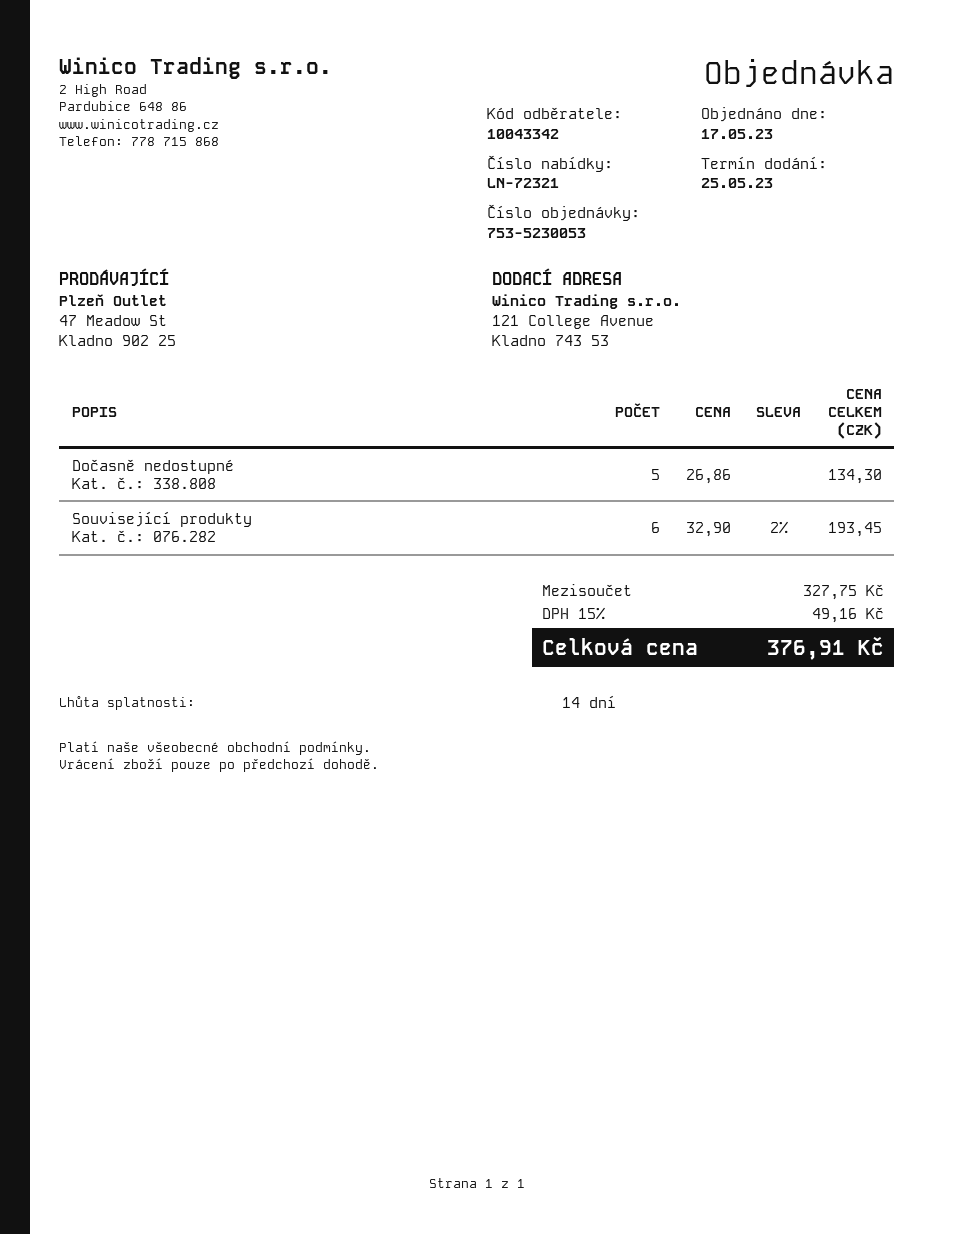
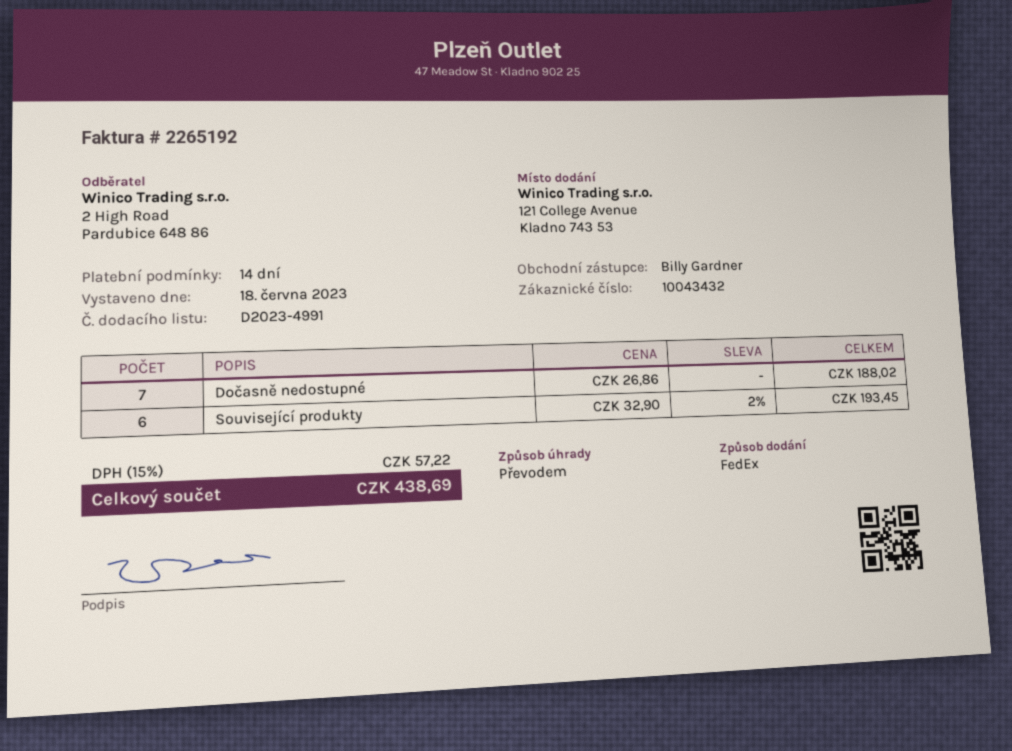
customer number: 10043342 -> 10043432
Dočasně nedostupné: 5 x 26.86 = 134.30 -> 7 x 26.86 = 188.02
tax: 15% = 49.16 -> 15% = 57.22
total: 376.91 -> 438.69

